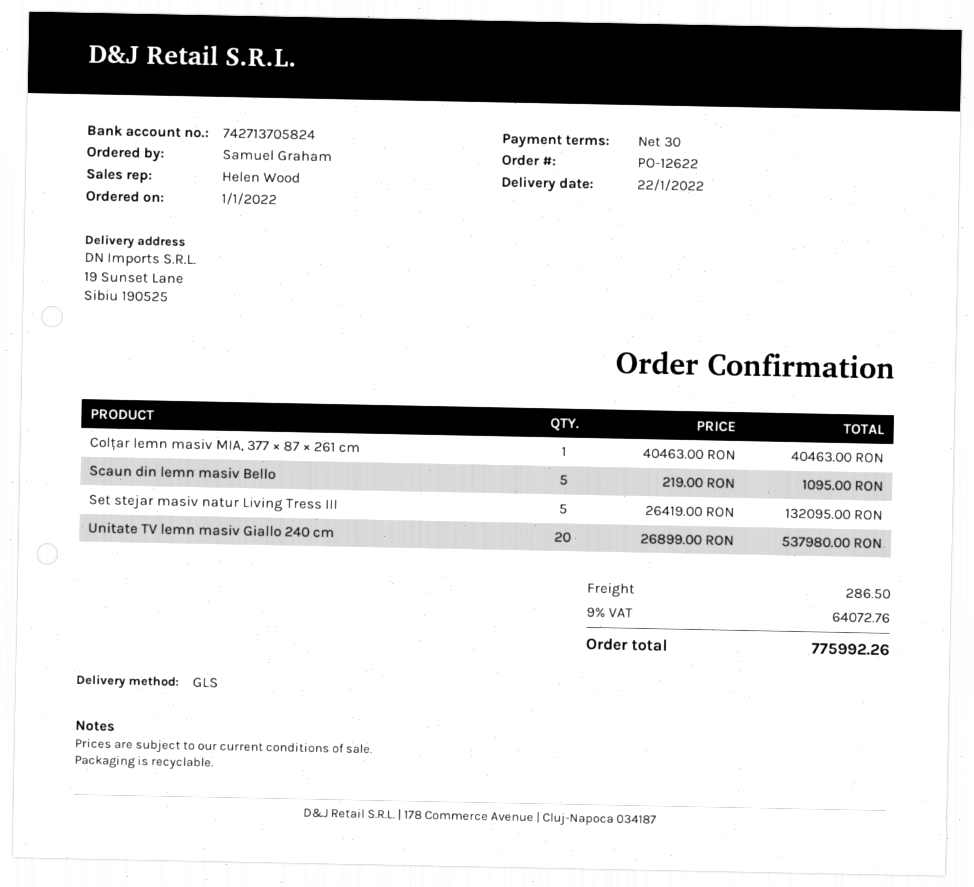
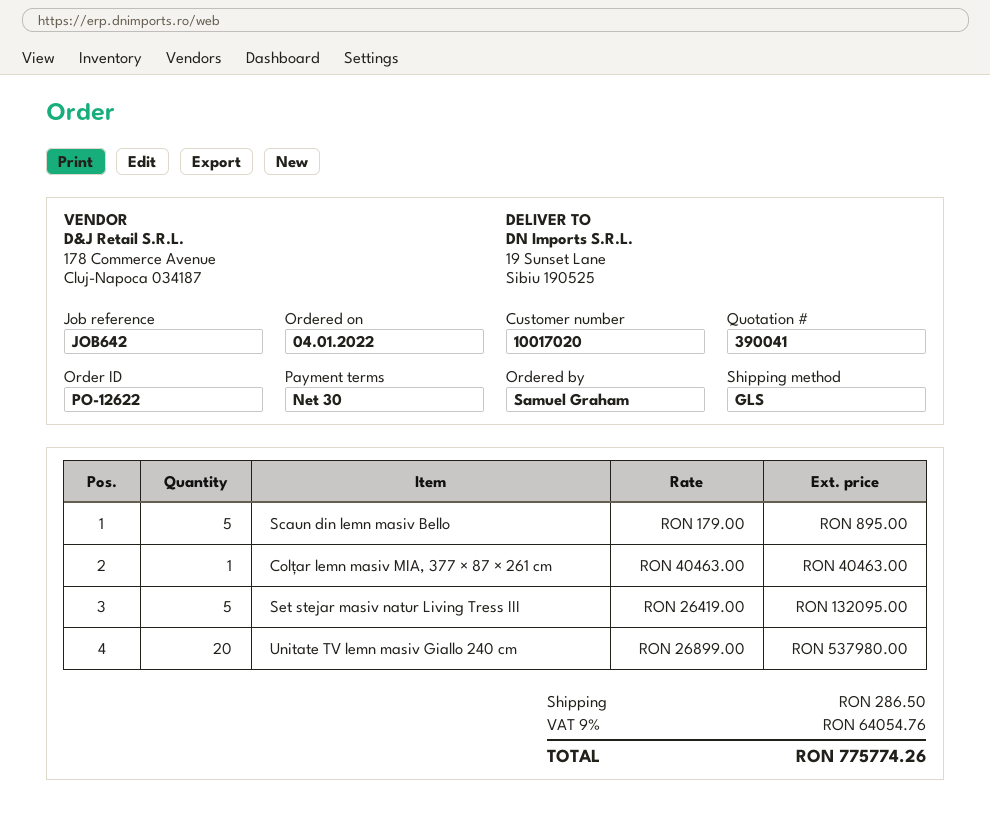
order date: 2022-01-01 -> 2022-01-04
Scaun din lemn masiv Bello: 5 x 219.00 = 1095.00 -> 5 x 179.00 = 895.00
tax: 9% = 64072.76 -> 9% = 64054.76
total: 775992.26 -> 775774.26

